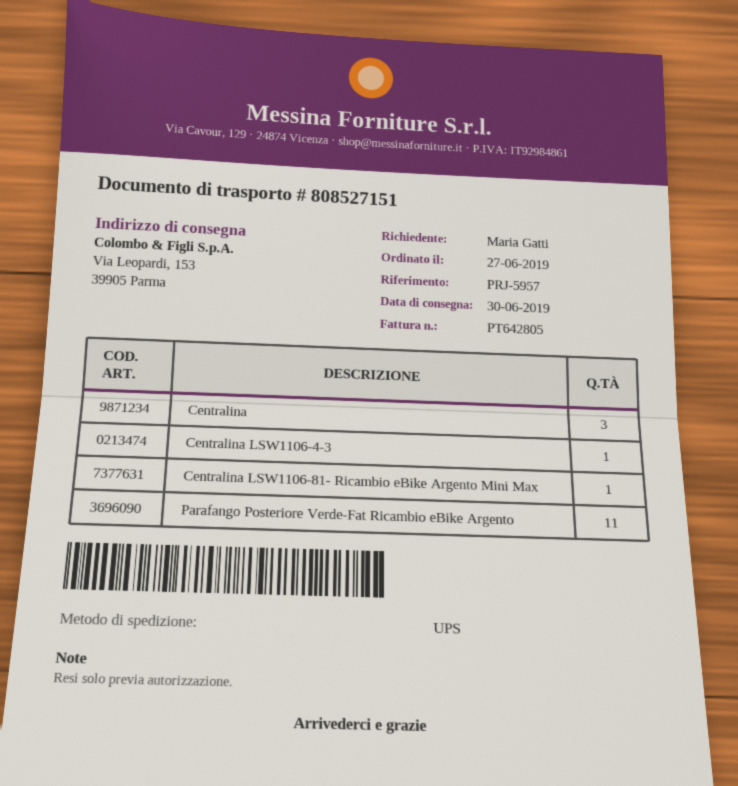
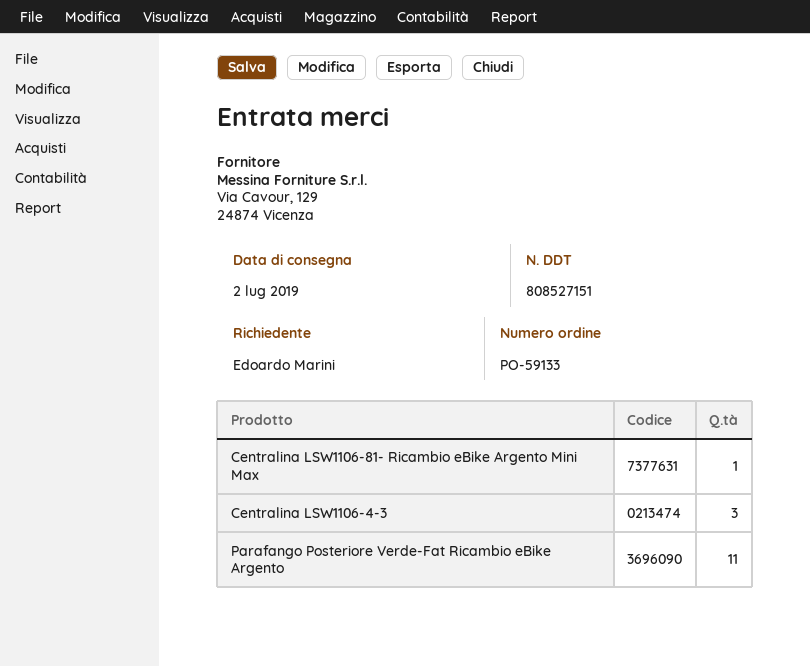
delivery date: 2019-06-30 -> 2019-07-02
ordered by: Maria Gatti -> Edoardo Marini
Centralina: 3 -> none
Centralina LSW1106-4-3: 1 -> 3

